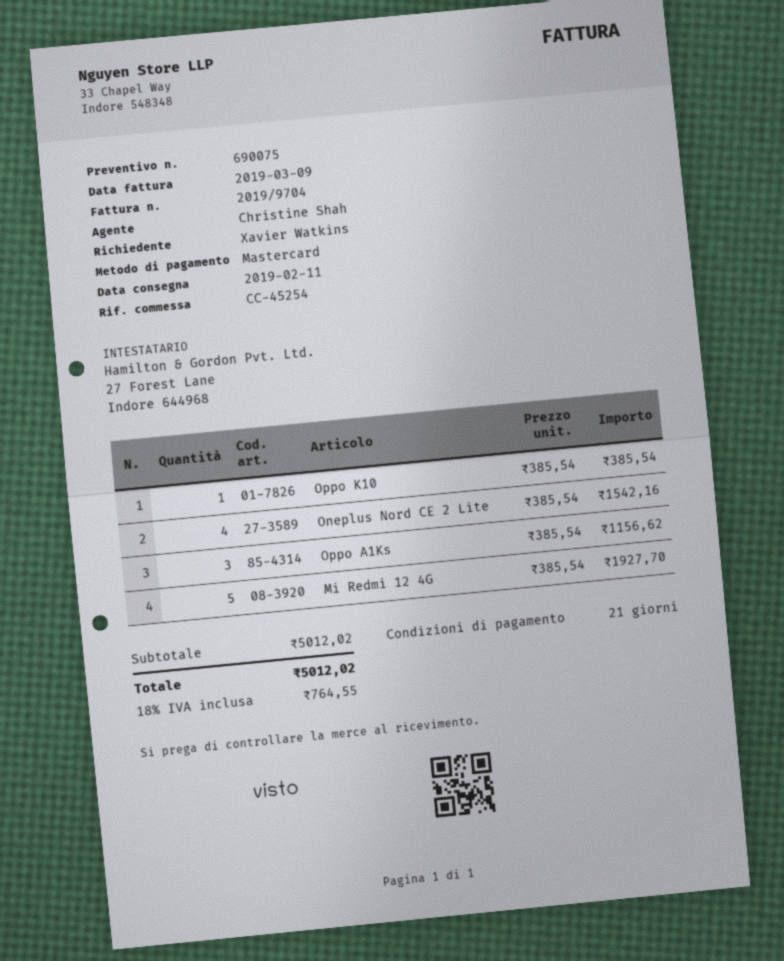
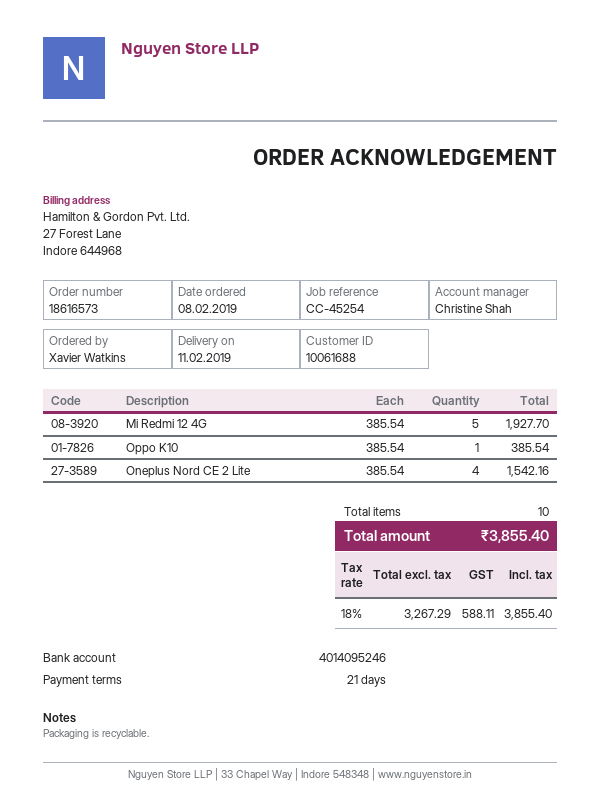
Oppo A1Ks: 3 x 385.54 = 1156.62 -> none
tax: 18% = 764.55 -> 18% = 588.11
total: 5012.02 -> 3855.40

